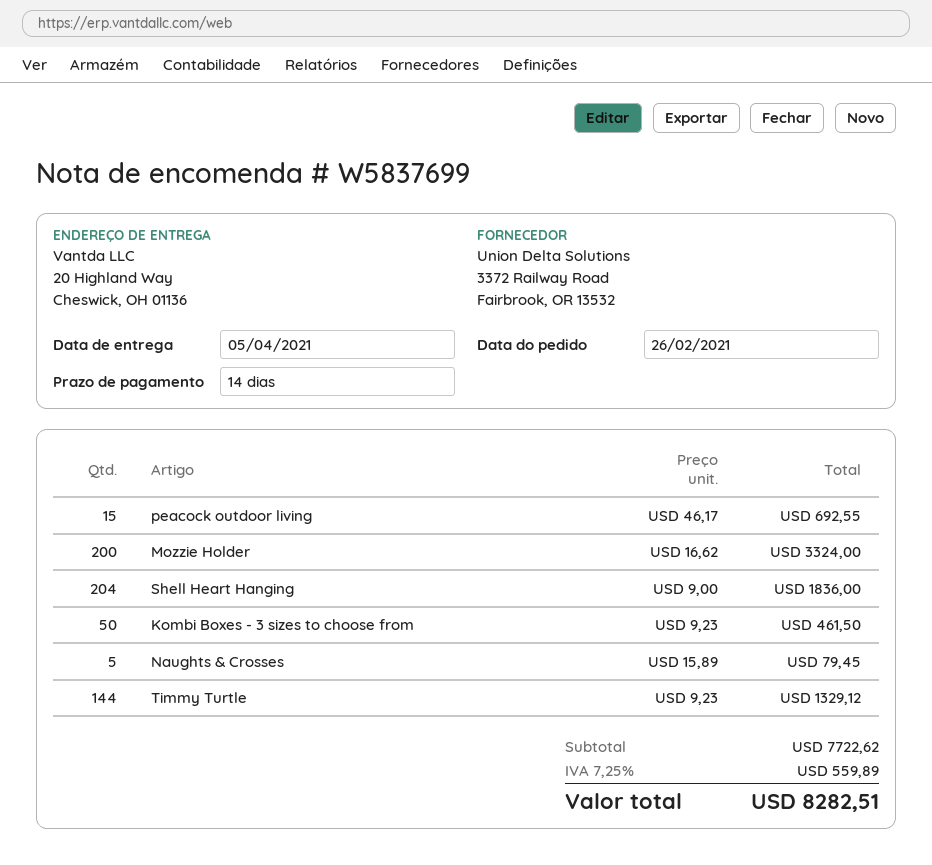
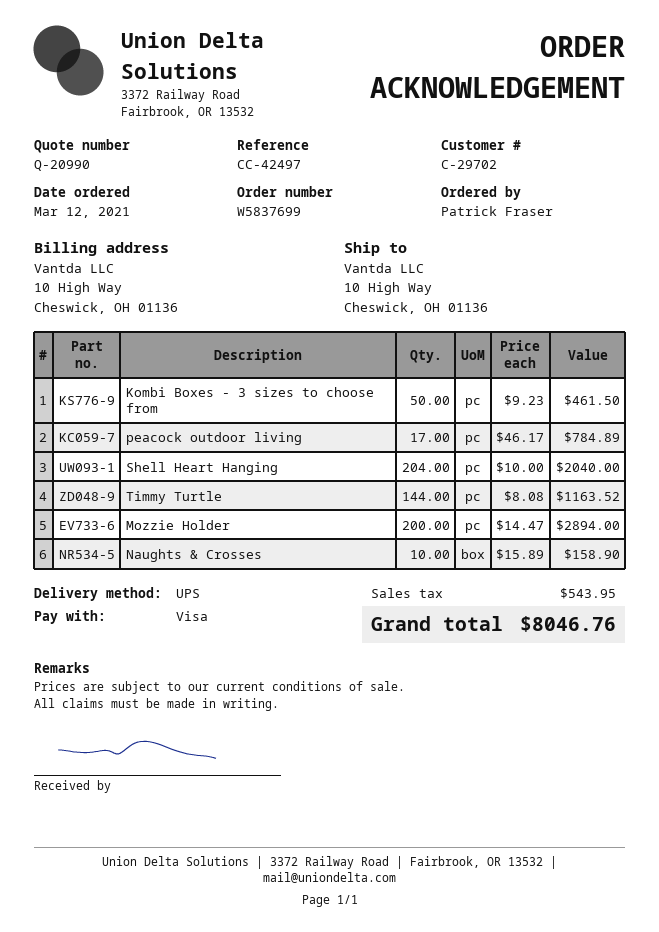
order date: 2021-02-26 -> 2021-03-12
ship to: 20 Highland Way, Cheswick, OH 01136 -> 10 High Way, Cheswick, OH 01136
peacock outdoor living: 15 x 46.17 = 692.55 -> 17 x 46.17 = 784.89
Mozzie Holder: 200 x 16.62 = 3324.00 -> 200 x 14.47 = 2894.00
Shell Heart Hanging: 204 x 9.00 = 1836.00 -> 204 x 10.00 = 2040.00
Naughts & Crosses: 5 x 15.89 = 79.45 -> 10 x 15.89 = 158.90
Timmy Turtle: 144 x 9.23 = 1329.12 -> 144 x 8.08 = 1163.52
tax: 559.89 -> 543.95
total: 8282.51 -> 8046.76

